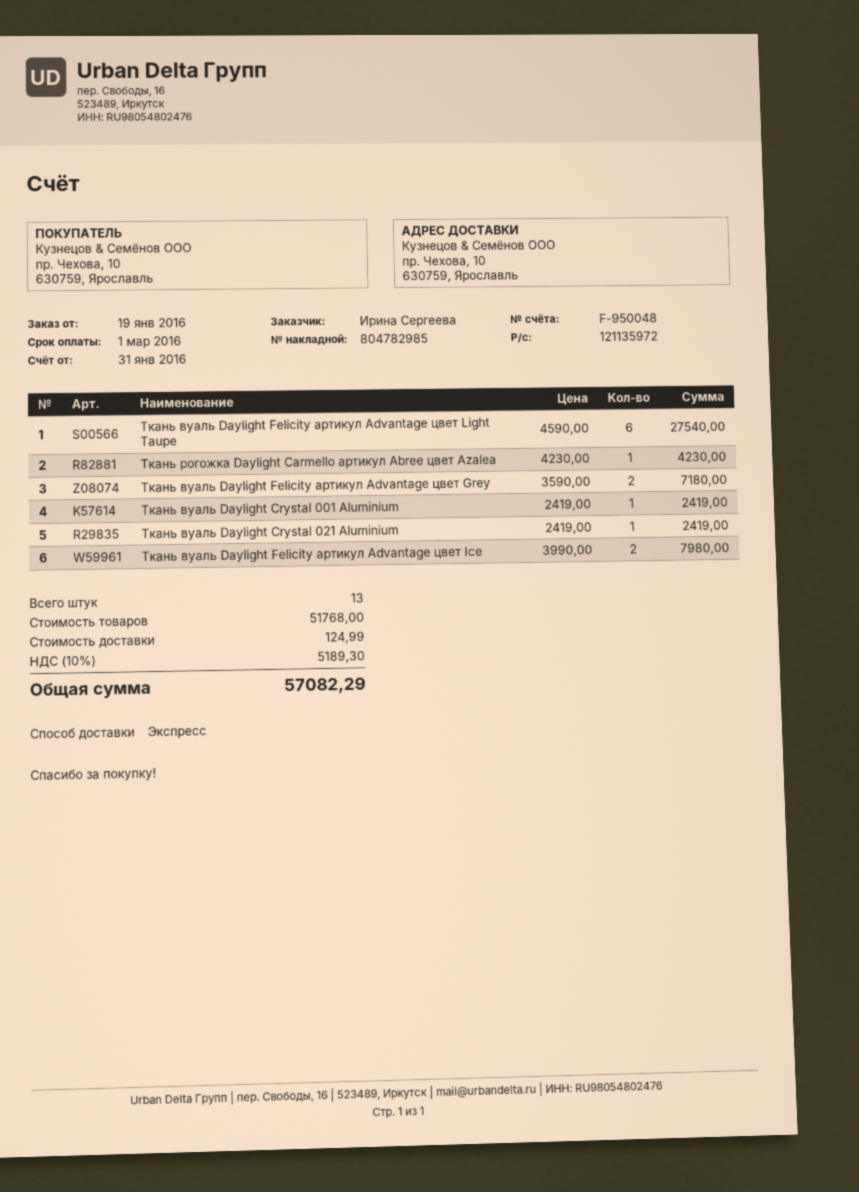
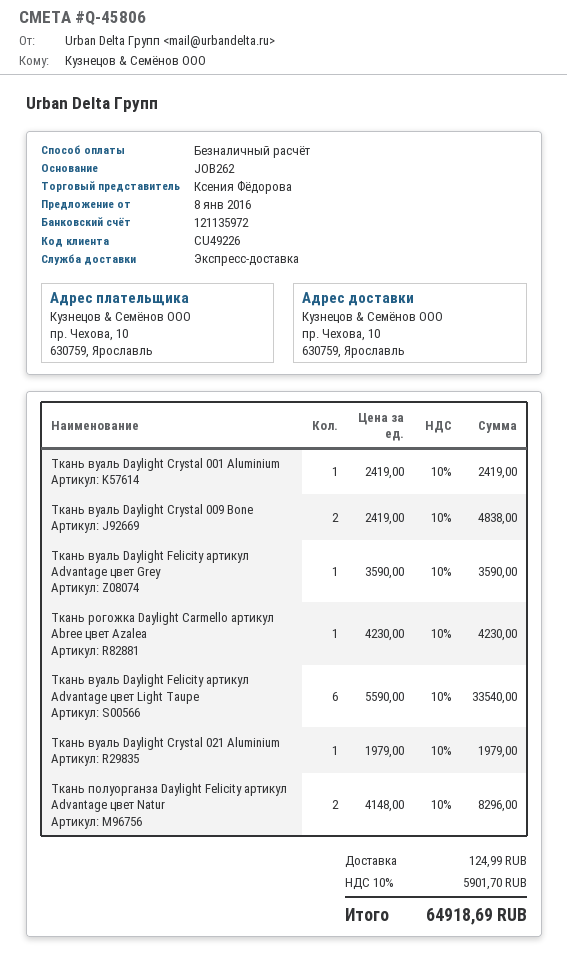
Ткань вуаль Daylight Felicity артикул Advantage цвет Light Taupe: 6 x 4590.00 = 27540.00 -> 6 x 5590.00 = 33540.00
Ткань вуаль Daylight Felicity артикул Advantage цвет Grey: 2 x 3590.00 = 7180.00 -> 1 x 3590.00 = 3590.00
Ткань вуаль Daylight Crystal 021 Aluminium: 1 x 2419.00 = 2419.00 -> 1 x 1979.00 = 1979.00
Ткань вуаль Daylight Felicity артикул Advantage цвет Ice: 2 x 3990.00 = 7980.00 -> none
Ткань вуаль Daylight Crystal 009 Bone: none -> 2 x 2419.00 = 4838.00
Ткань полуорганза Daylight Felicity артикул Advantage цвет Natur: none -> 2 x 4148.00 = 8296.00
tax: 10% = 5189.30 -> 10% = 5901.70
total: 57082.29 -> 64918.69

